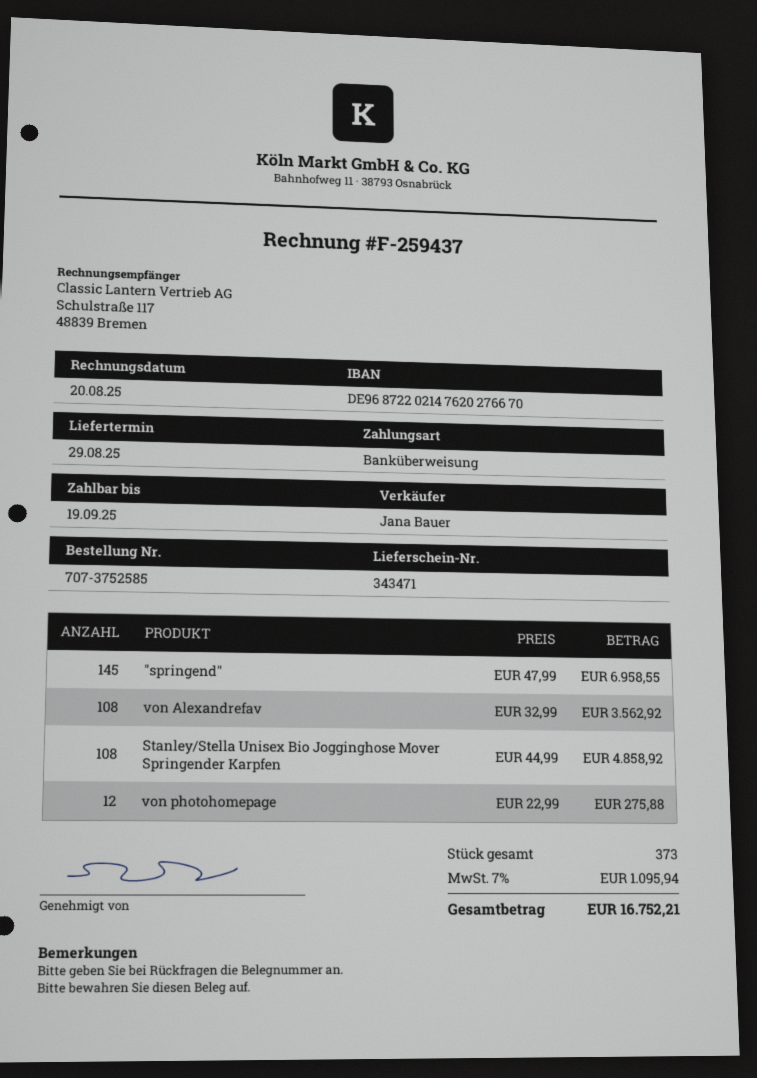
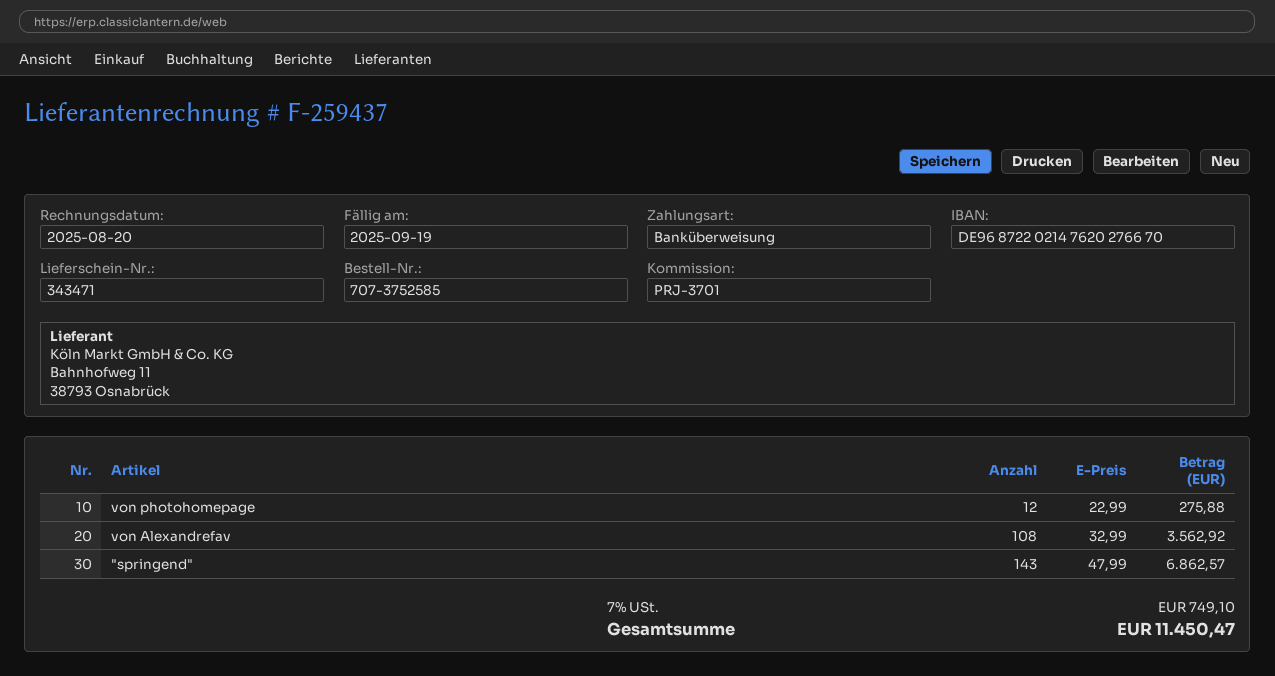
"springend": 145 x 47.99 = 6958.55 -> 143 x 47.99 = 6862.57
Stanley/Stella Unisex Bio Jogginghose Mover Springender Karpfen: 108 x 44.99 = 4858.92 -> none
tax: 7% = 1095.94 -> 7% = 749.10
total: 16752.21 -> 11450.47

